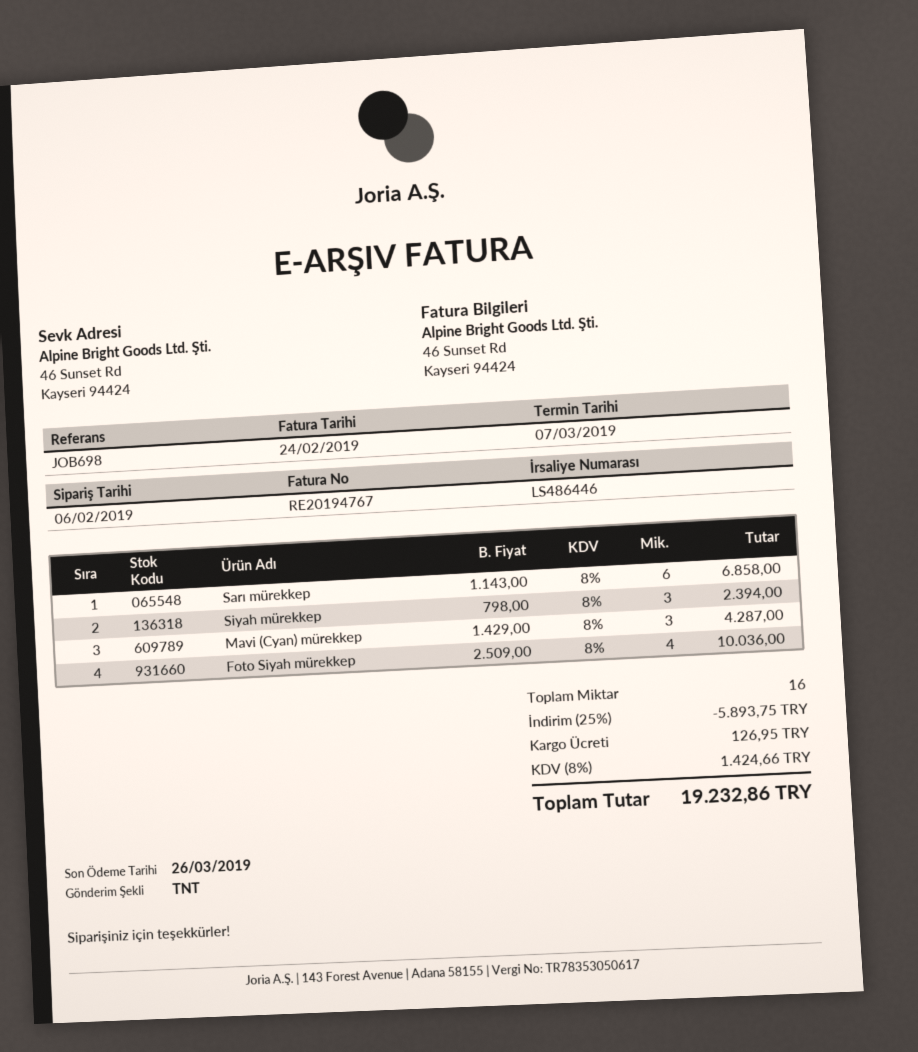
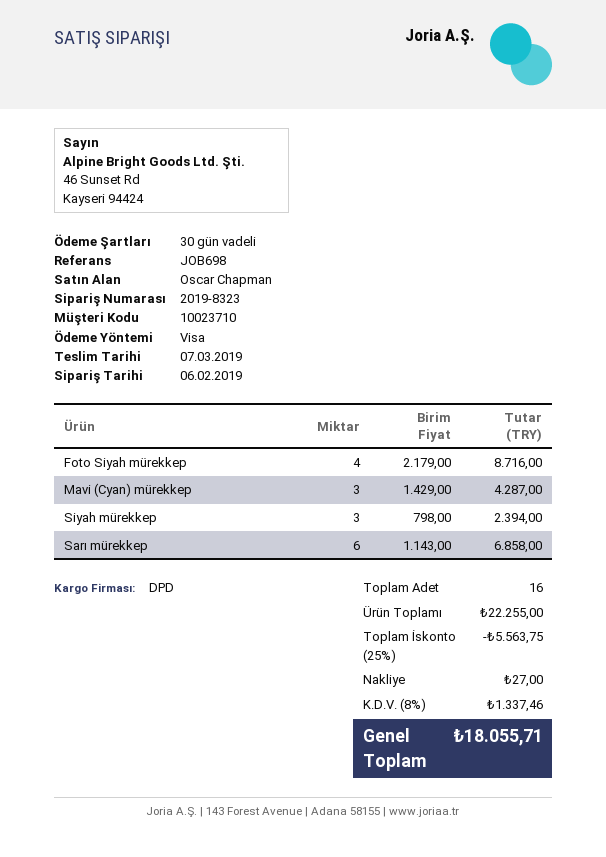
shipping method: TNT -> DPD
Foto Siyah mürekkep: 4 x 2509.00 = 10036.00 -> 4 x 2179.00 = 8716.00
discount: 25% = 5893.75 -> 25% = 5563.75
shipping: 126.95 -> 27.00
tax: 8% = 1424.66 -> 8% = 1337.46
total: 19232.86 -> 18055.71

